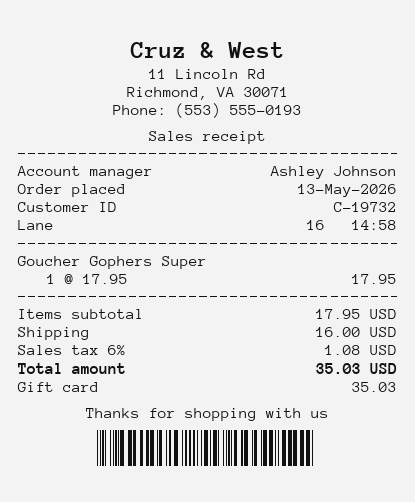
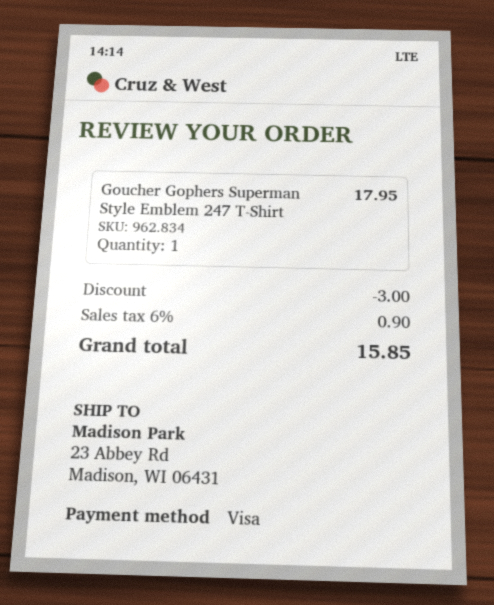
payment method: gift card -> Visa
discount: none -> 3.00
shipping: 16.00 -> none
tax: 6% = 1.08 -> 6% = 0.90
total: 35.03 -> 15.85

